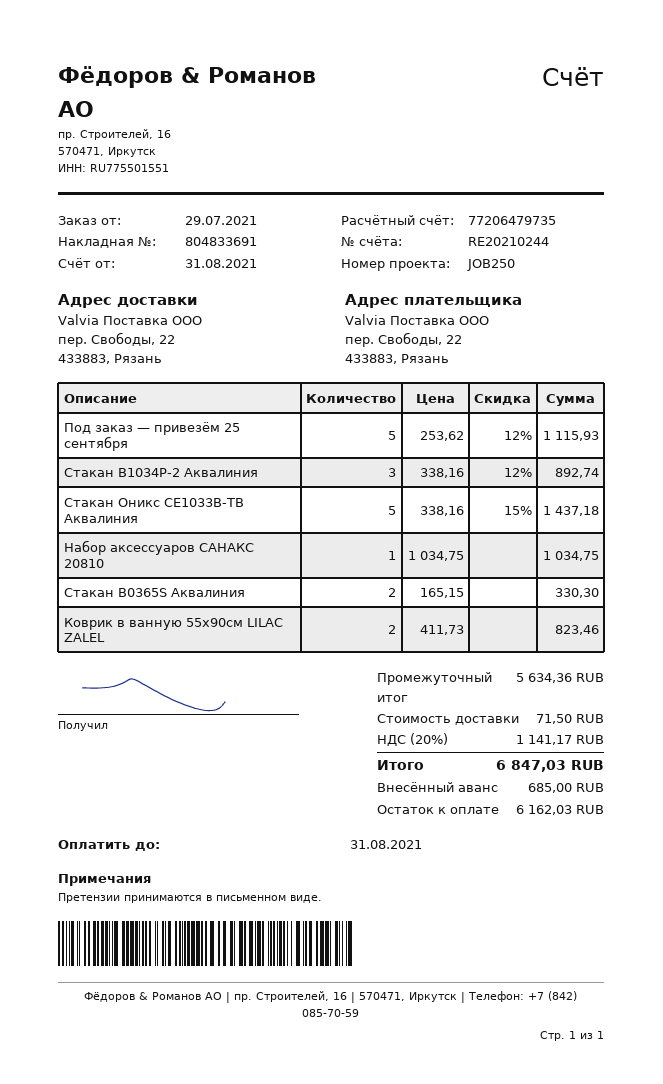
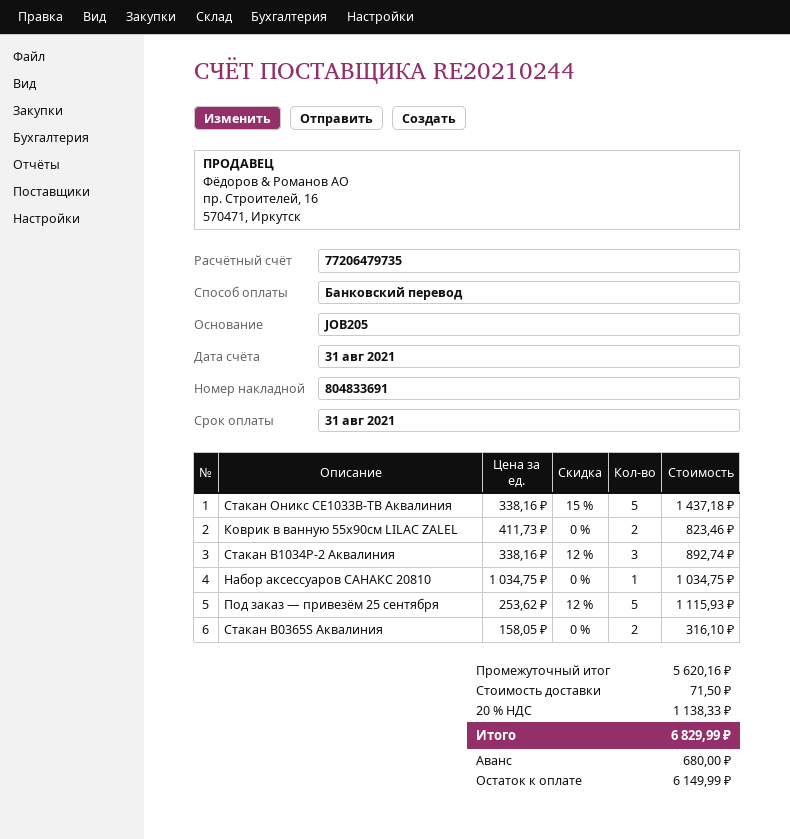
reference: JOB250 -> JOB205
Стакан B0365S Аквалиния: 2 x 165.15 = 330.30 -> 2 x 158.05 = 316.10
subtotal: 5634.36 -> 5620.16
tax: 20% = 1141.17 -> 20% = 1138.33
total: 6847.03 -> 6829.99
deposit: 685.00 -> 680.00
balance: 6162.03 -> 6149.99

